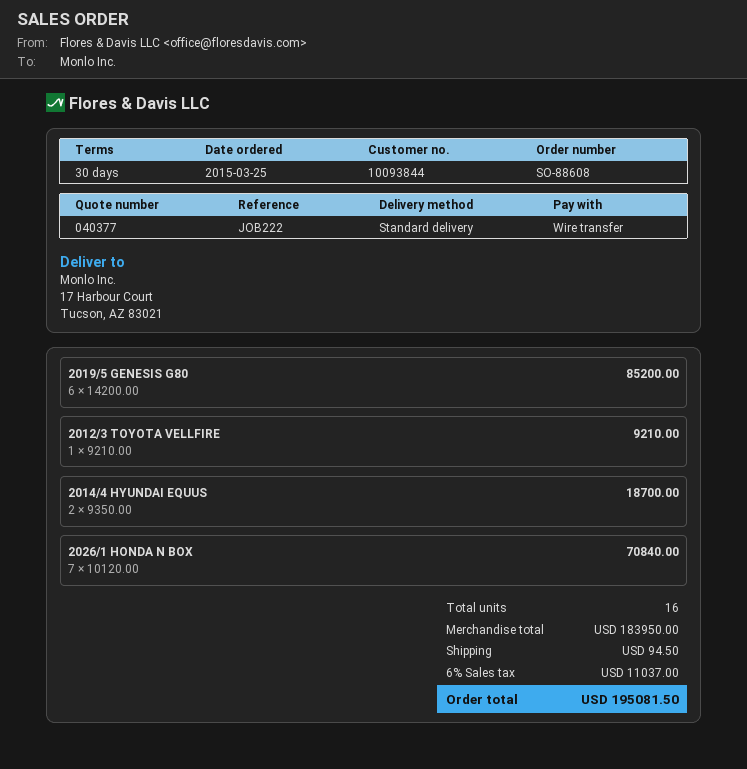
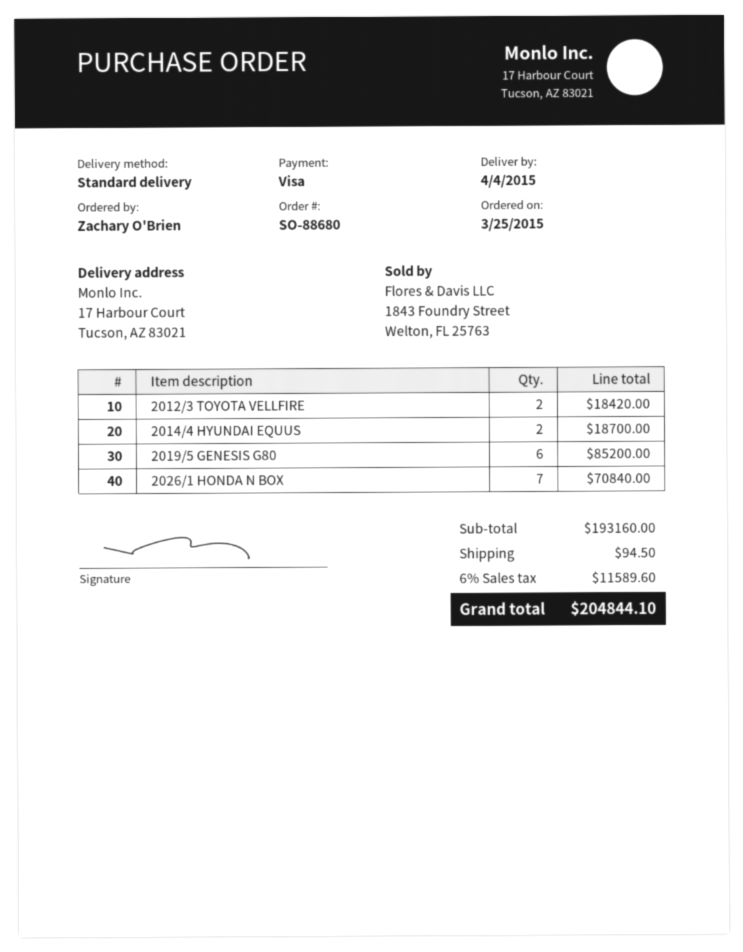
order number: SO-88608 -> SO-88680
payment method: bank transfer -> Visa
2012/3 TOYOTA VELLFIRE: 1 for 9210.00 -> 2 for 18420.00
subtotal: 183950.00 -> 193160.00
tax: 6% = 11037.00 -> 6% = 11589.60
total: 195081.50 -> 204844.10

